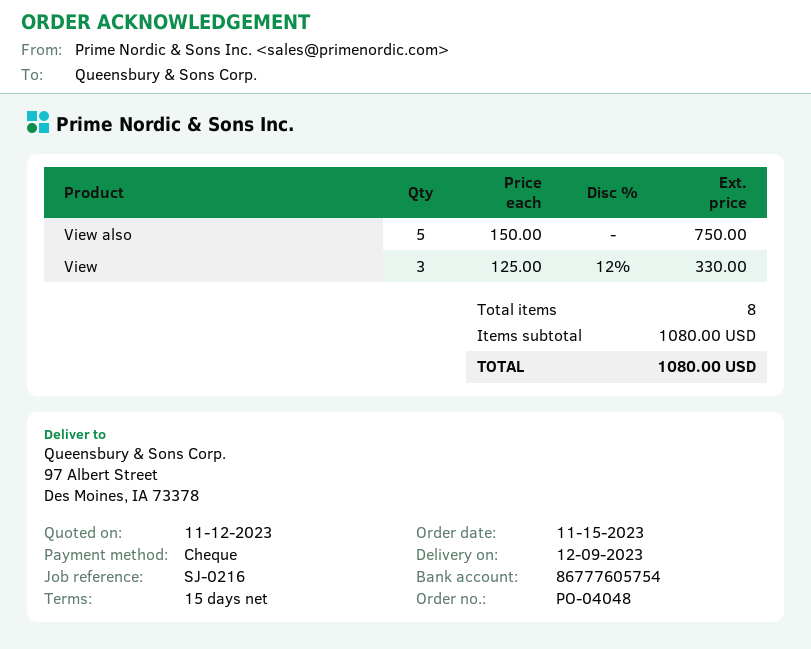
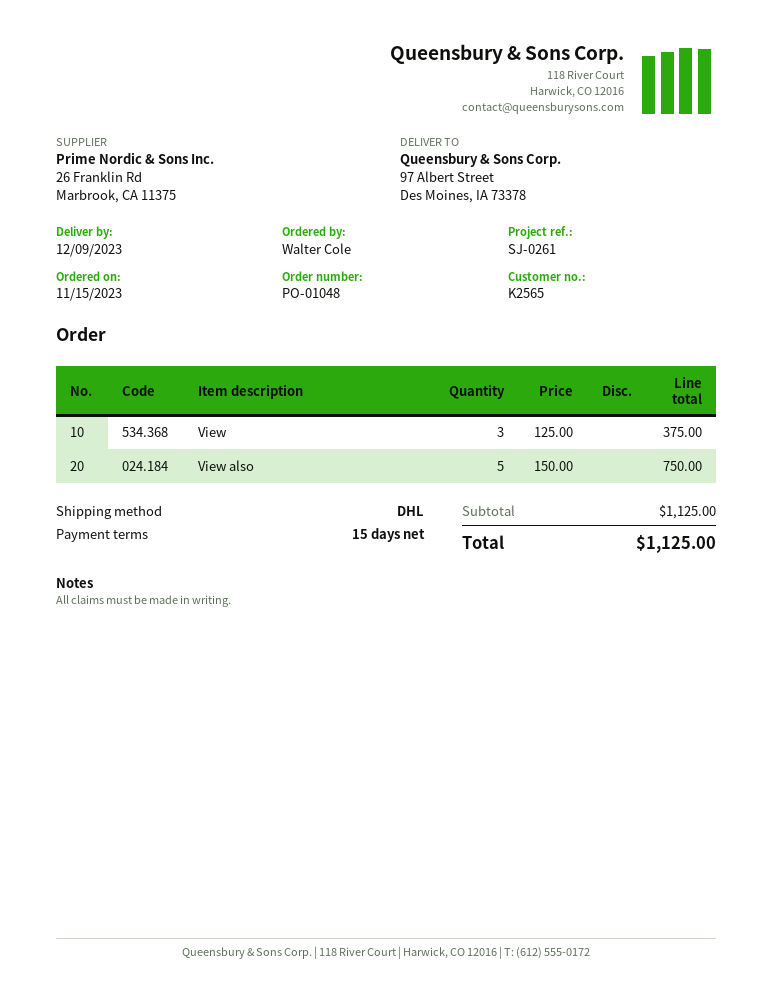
order number: PO-04048 -> PO-01048
reference: SJ-0216 -> SJ-0261
View: 3 x 125.00 - 12% = 330.00 -> 3 x 125.00 = 375.00
subtotal: 1080.00 -> 1125.00
total: 1080.00 -> 1125.00

